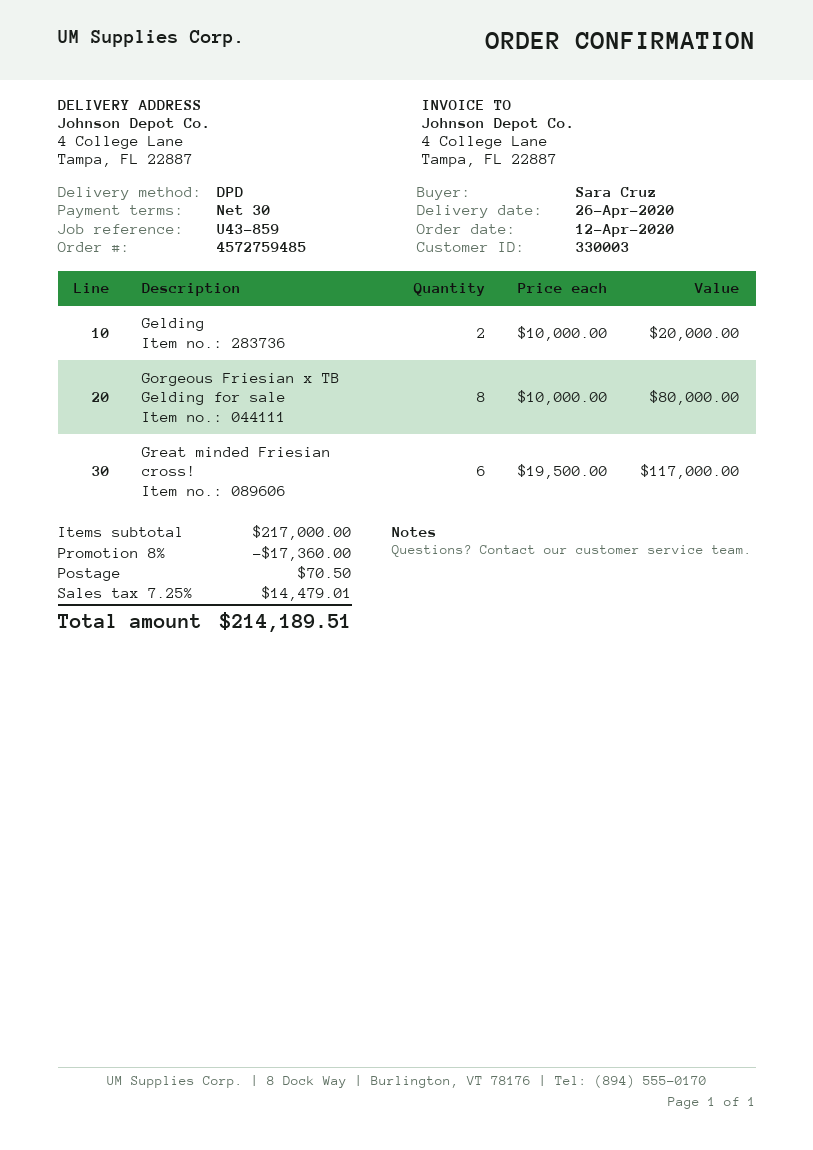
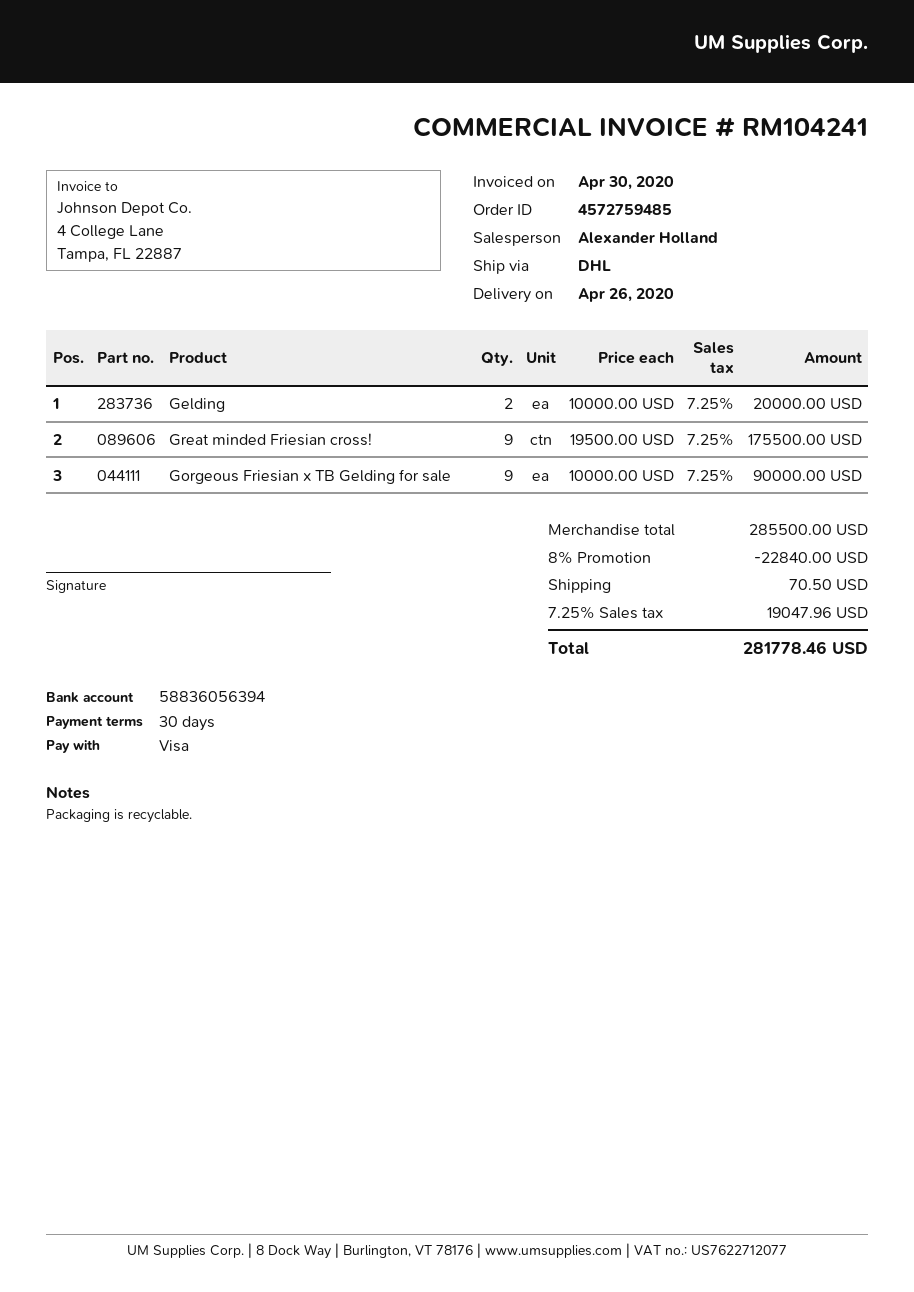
shipping method: DPD -> DHL
Gorgeous Friesian x TB Gelding for sale: 8 x 10000.00 = 80000.00 -> 9 x 10000.00 = 90000.00
Great minded Friesian cross!: 6 x 19500.00 = 117000.00 -> 9 x 19500.00 = 175500.00
subtotal: 217000.00 -> 285500.00
discount: 8% = 17360.00 -> 8% = 22840.00
tax: 7.25% = 14479.01 -> 7.25% = 19047.96
total: 214189.51 -> 281778.46

